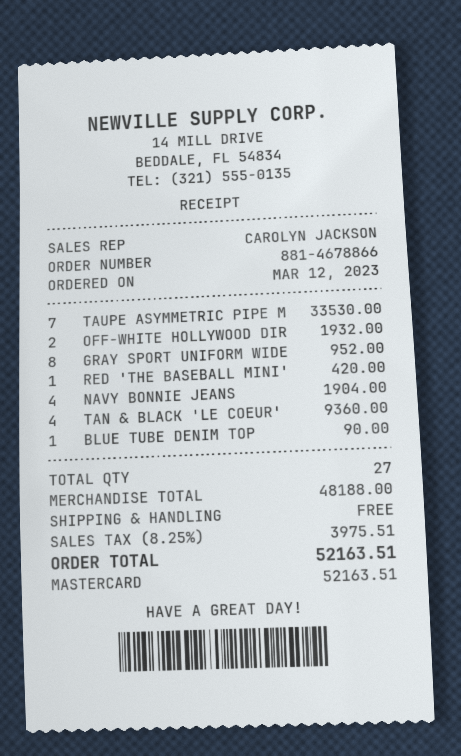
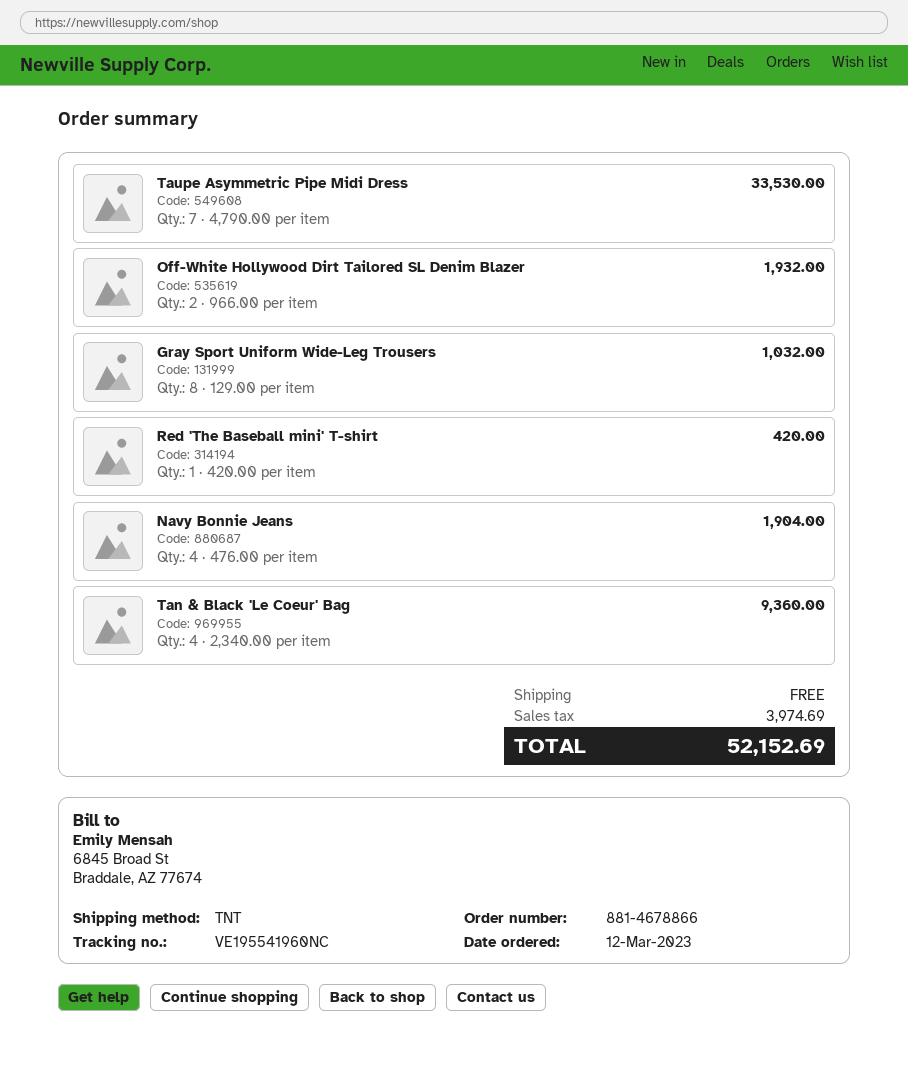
GRAY SPORT UNIFORM WIDE: 8 for 952.00 -> 8 for 1032.00
BLUE TUBE DENIM TOP: 1 for 90.00 -> none
tax: 3975.51 -> 3974.69
total: 52163.51 -> 52152.69

